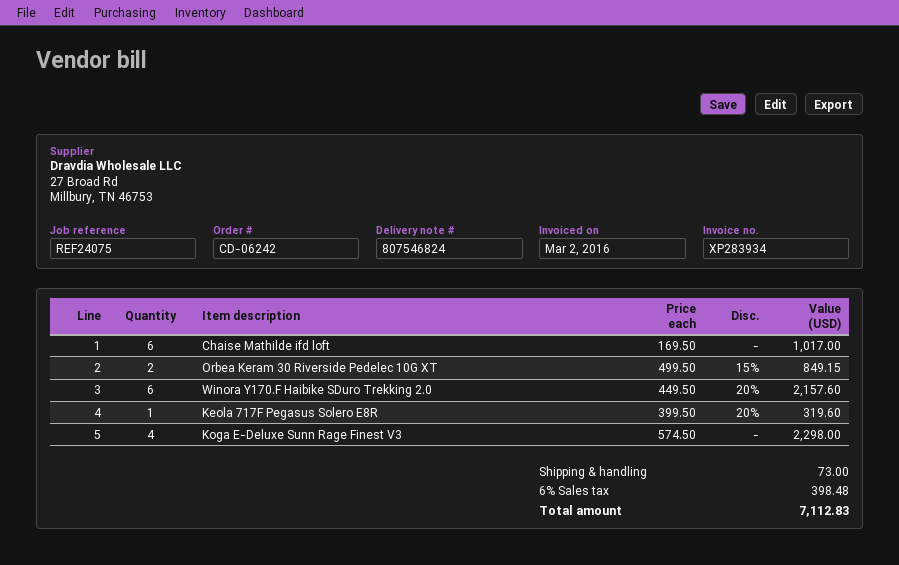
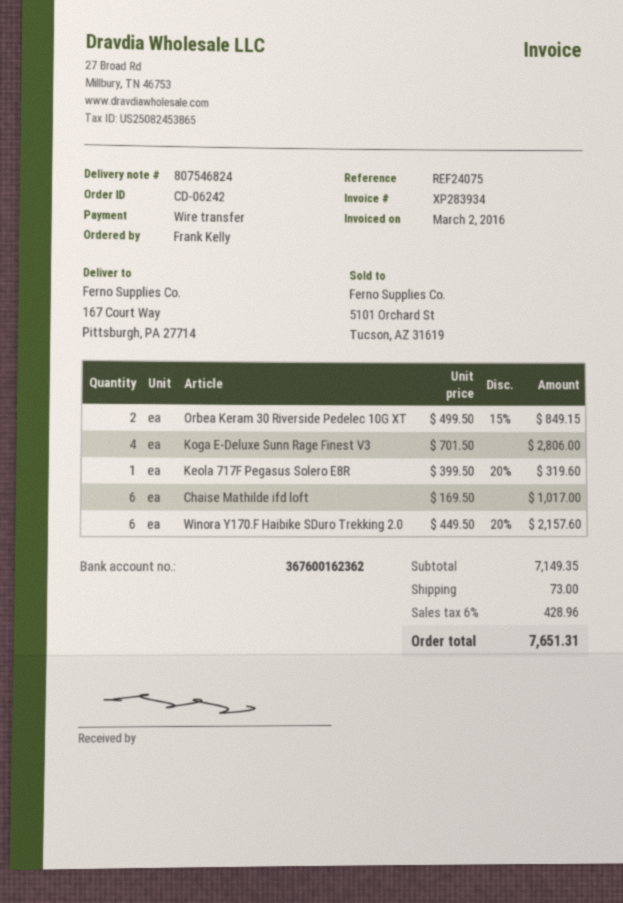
Koga E-Deluxe Sunn Rage Finest V3: 4 x 574.50 = 2298.00 -> 4 x 701.50 = 2806.00
tax: 6% = 398.48 -> 6% = 428.96
total: 7112.83 -> 7651.31

